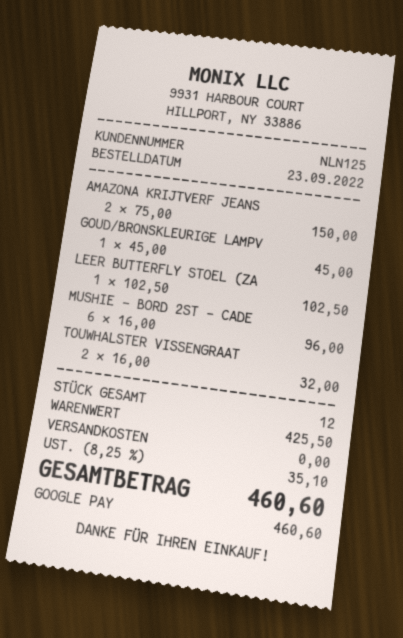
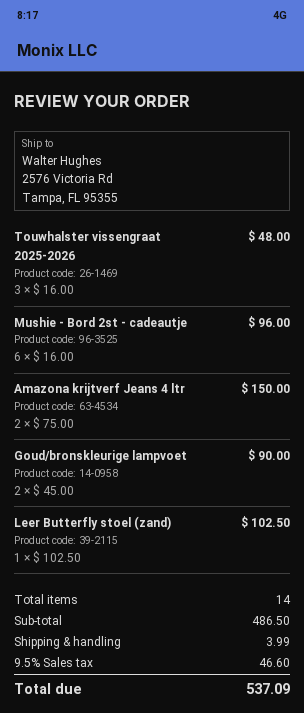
GOUD/BRONSKLEURIGE LAMPV: 1 x 45.00 = 45.00 -> 2 x 45.00 = 90.00
TOUWHALSTER VISSENGRAAT: 2 x 16.00 = 32.00 -> 3 x 16.00 = 48.00
total quantity: 12 -> 14
subtotal: 425.50 -> 486.50
shipping: 0.00 -> 3.99
tax: 8.25% = 35.10 -> 9.5% = 46.60
total: 460.60 -> 537.09

